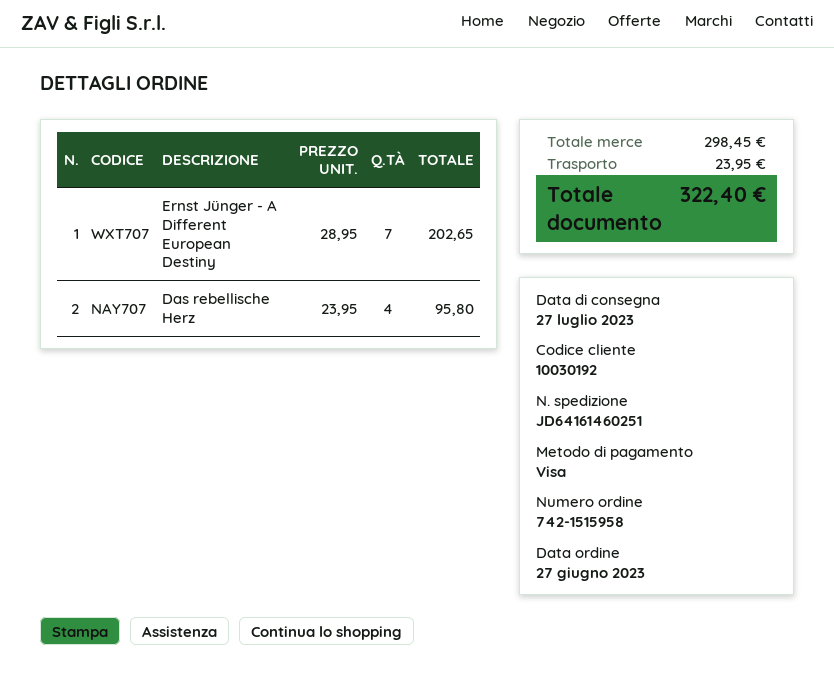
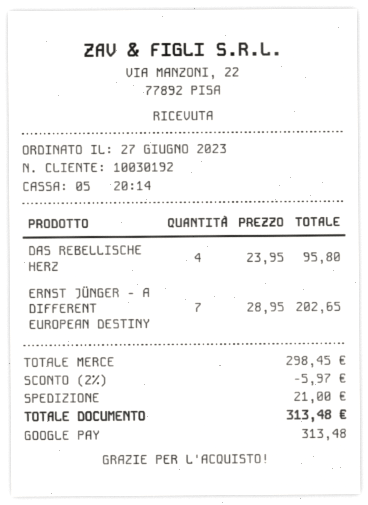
payment method: Visa -> Google Pay
discount: none -> 2% = 5.97
shipping: 23.95 -> 21.00
total: 322.40 -> 313.48

